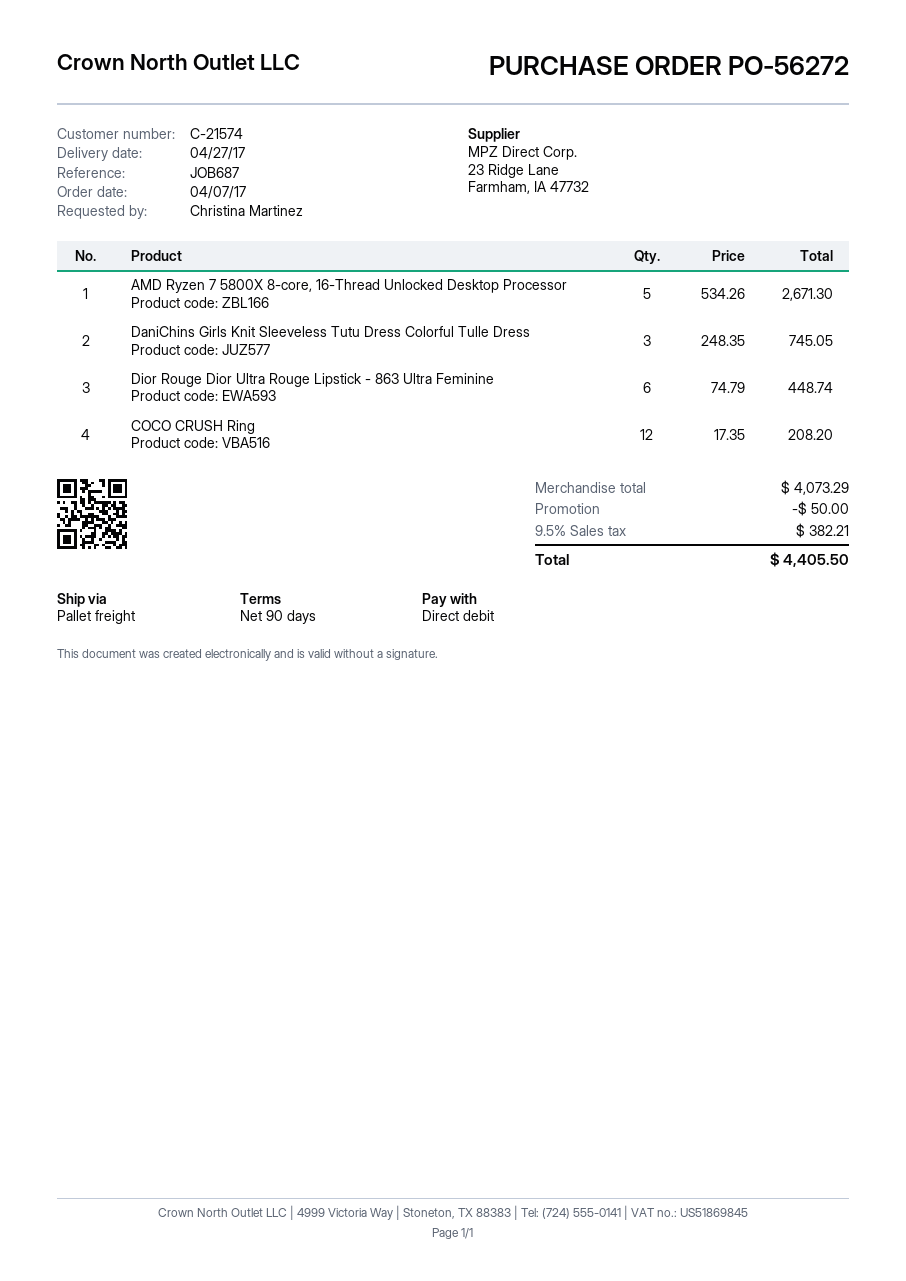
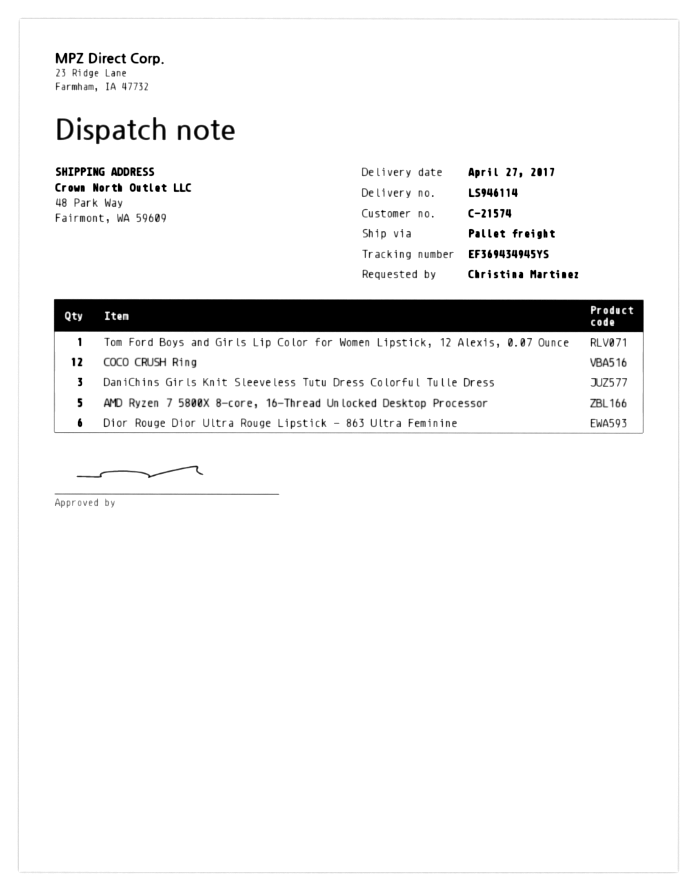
Tom Ford Boys and Girls Lip Color for Women Lipstick, 12 Alexis, 0.07 Ounce: none -> 1

